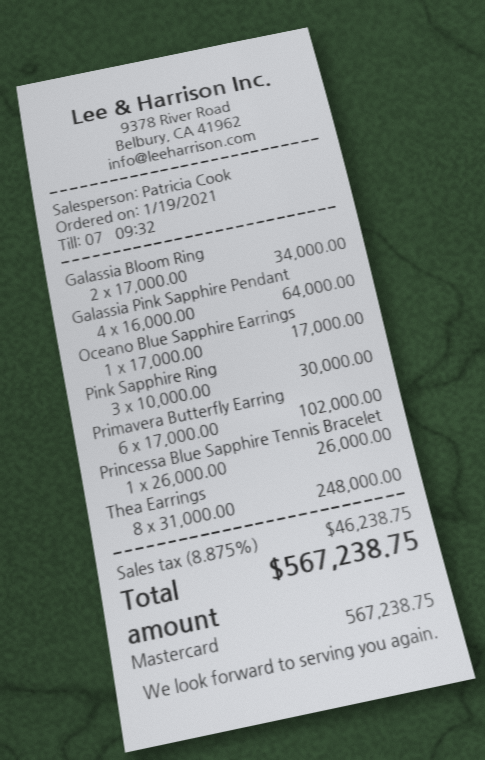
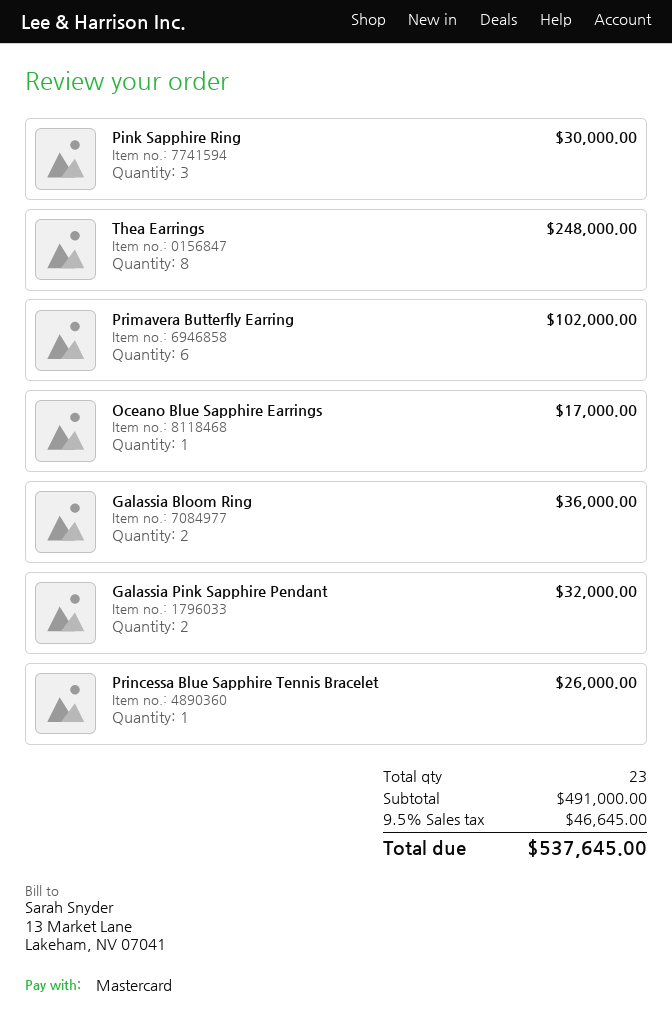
Galassia Bloom Ring: 2 for 34000.00 -> 2 for 36000.00
Galassia Pink Sapphire Pendant: 4 for 64000.00 -> 2 for 32000.00
tax: 8.875% = 46238.75 -> 9.5% = 46645.00
total: 567238.75 -> 537645.00

